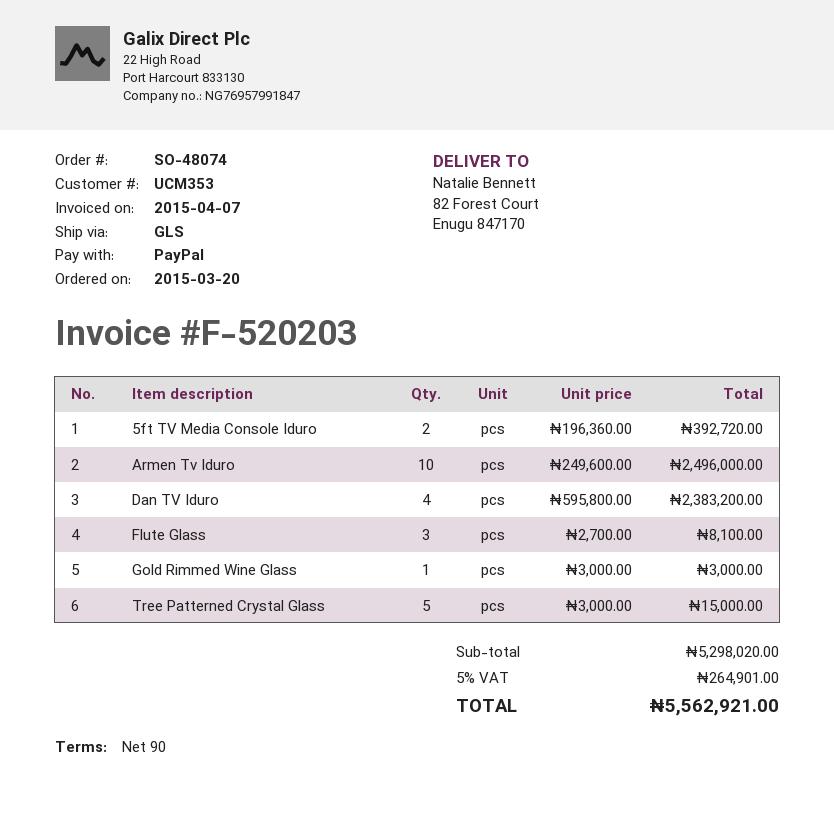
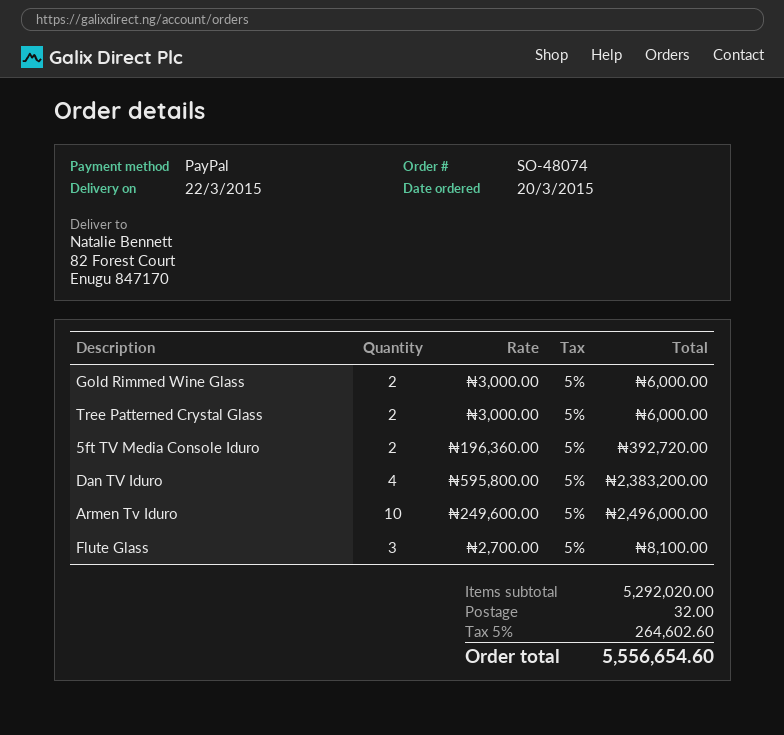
Gold Rimmed Wine Glass: 1 x 3000.00 = 3000.00 -> 2 x 3000.00 = 6000.00
Tree Patterned Crystal Glass: 5 x 3000.00 = 15000.00 -> 2 x 3000.00 = 6000.00
subtotal: 5298020.00 -> 5292020.00
shipping: none -> 32.00
tax: 5% = 264901.00 -> 5% = 264602.60
total: 5562921.00 -> 5556654.60

